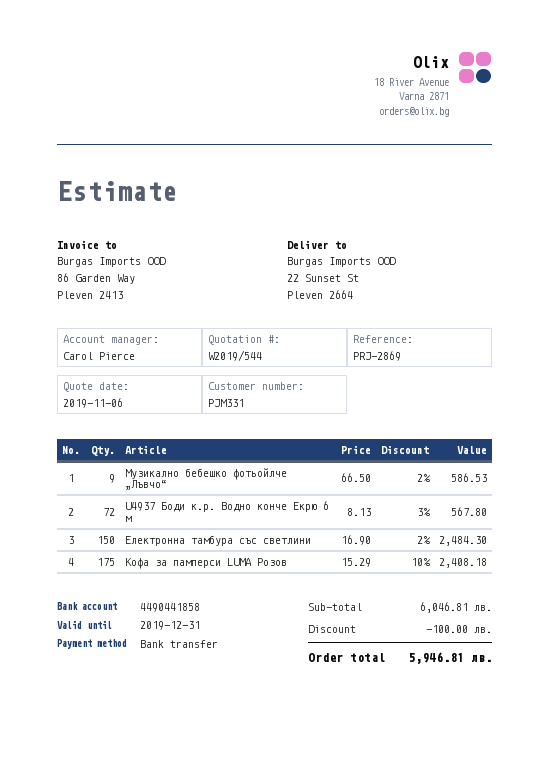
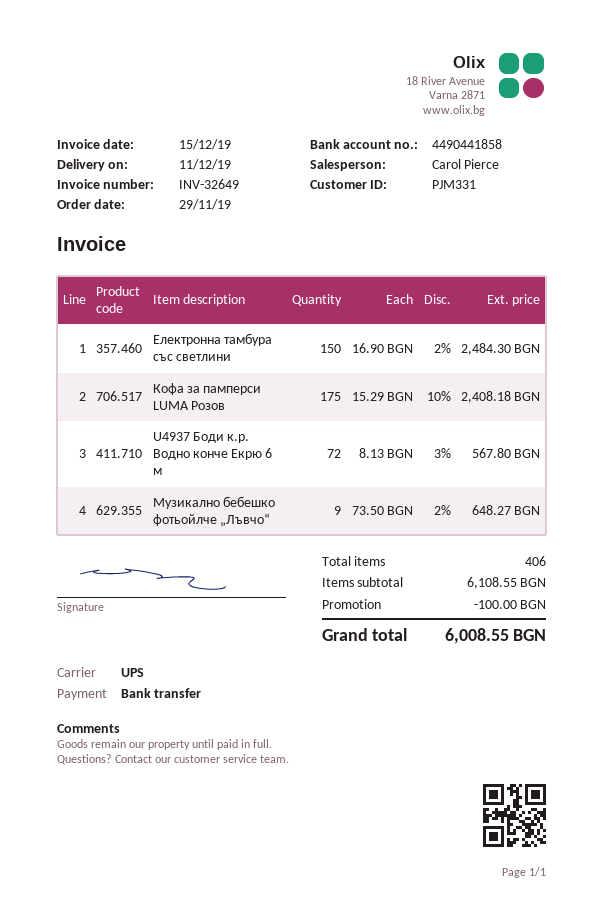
Музикално бебешко фотьойлче „Лъвчо“: 9 x 66.50 - 2% = 586.53 -> 9 x 73.50 - 2% = 648.27
subtotal: 6046.81 -> 6108.55
total: 5946.81 -> 6008.55

